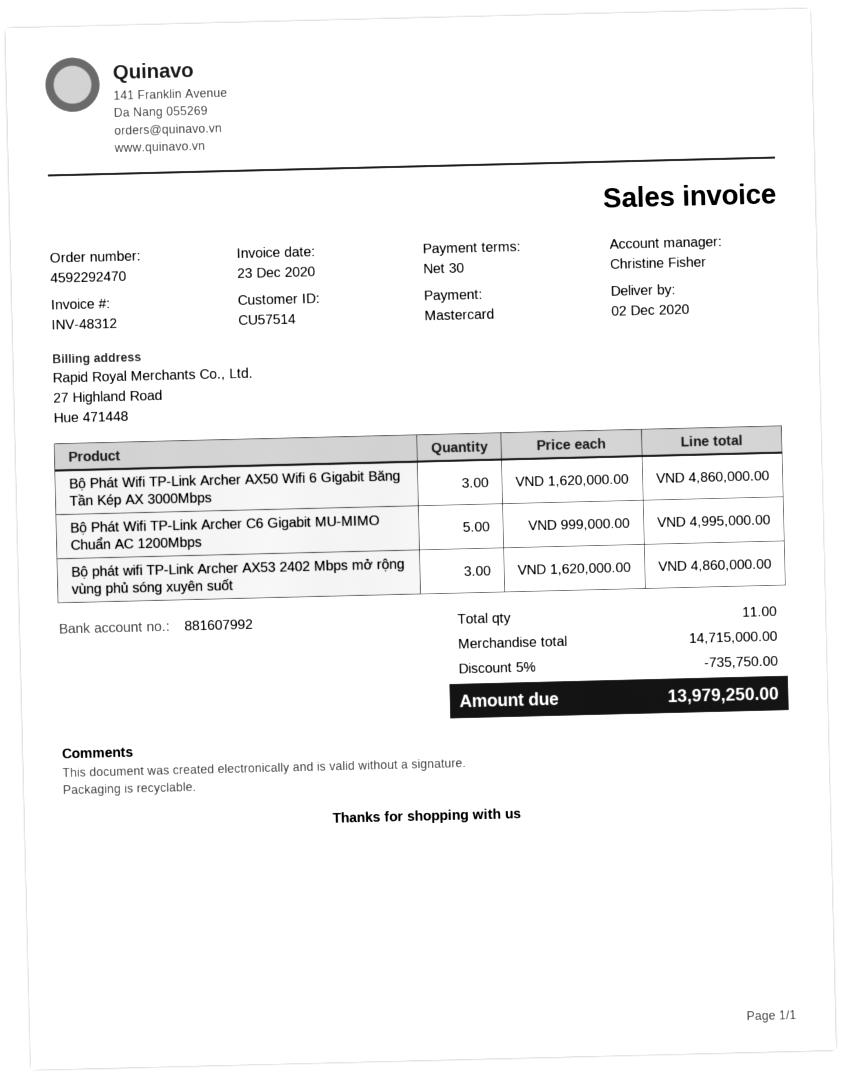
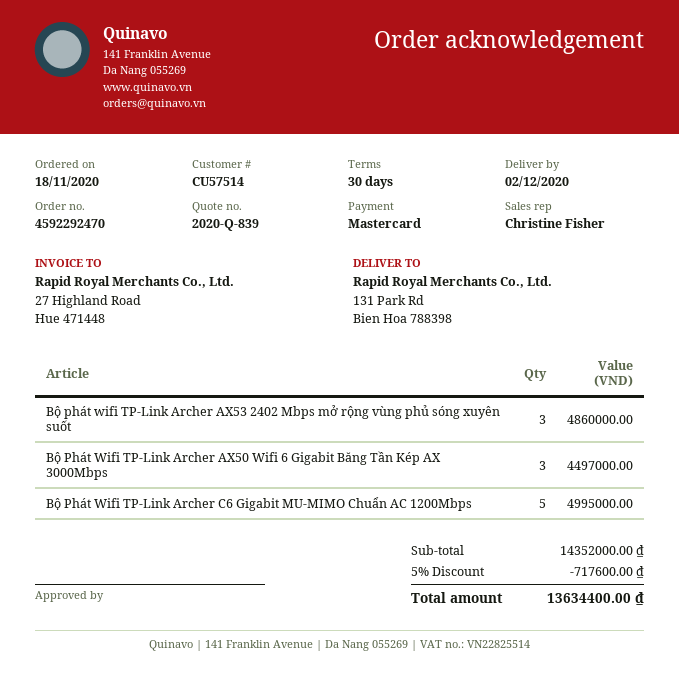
Bộ Phát Wifi TP-Link Archer AX50 Wifi 6 Gigabit Băng Tần Kép AX 3000Mbps: 3 for 4860000.00 -> 3 for 4497000.00
subtotal: 14715000.00 -> 14352000.00
discount: 5% = 735750.00 -> 5% = 717600.00
total: 13979250.00 -> 13634400.00

